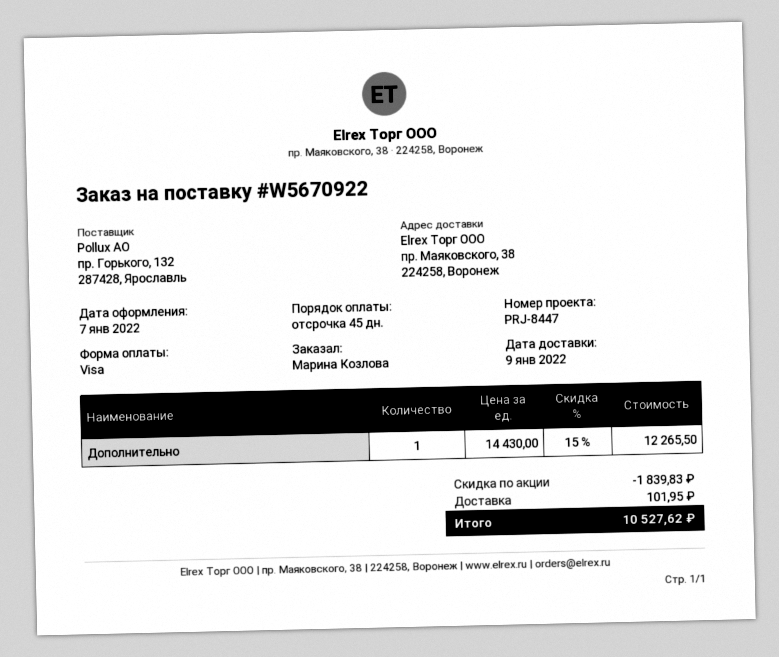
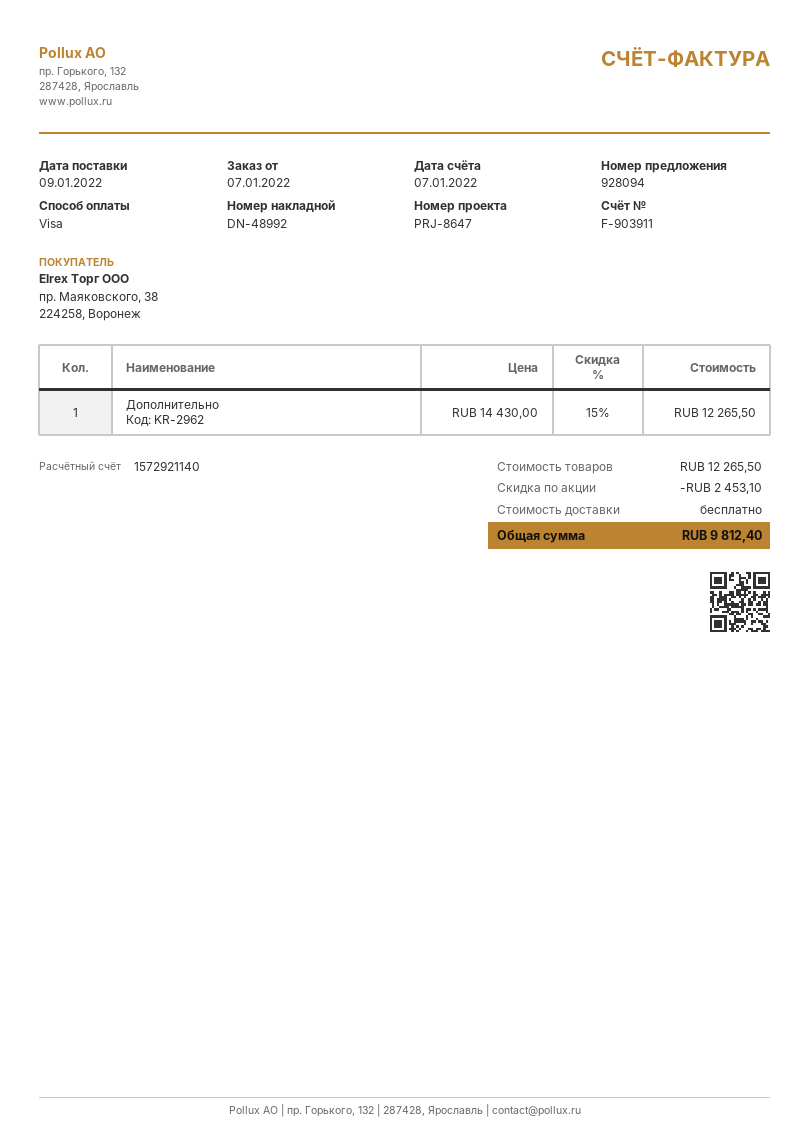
reference: PRJ-8447 -> PRJ-8647
discount: 1839.83 -> 2453.10
shipping: 101.95 -> 0.00
total: 10527.62 -> 9812.40

